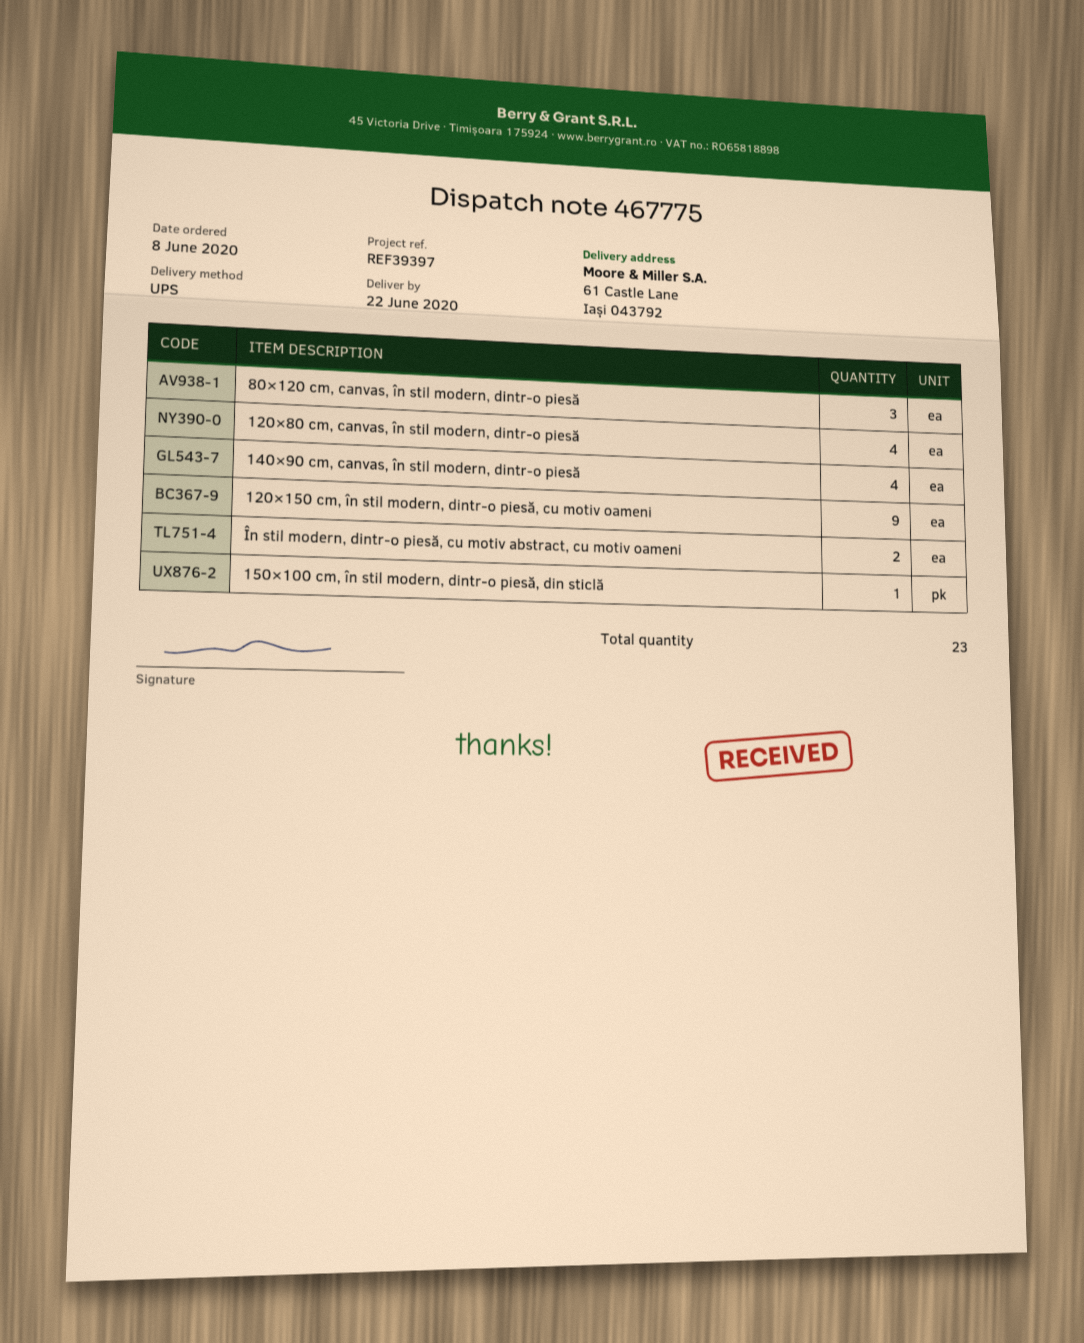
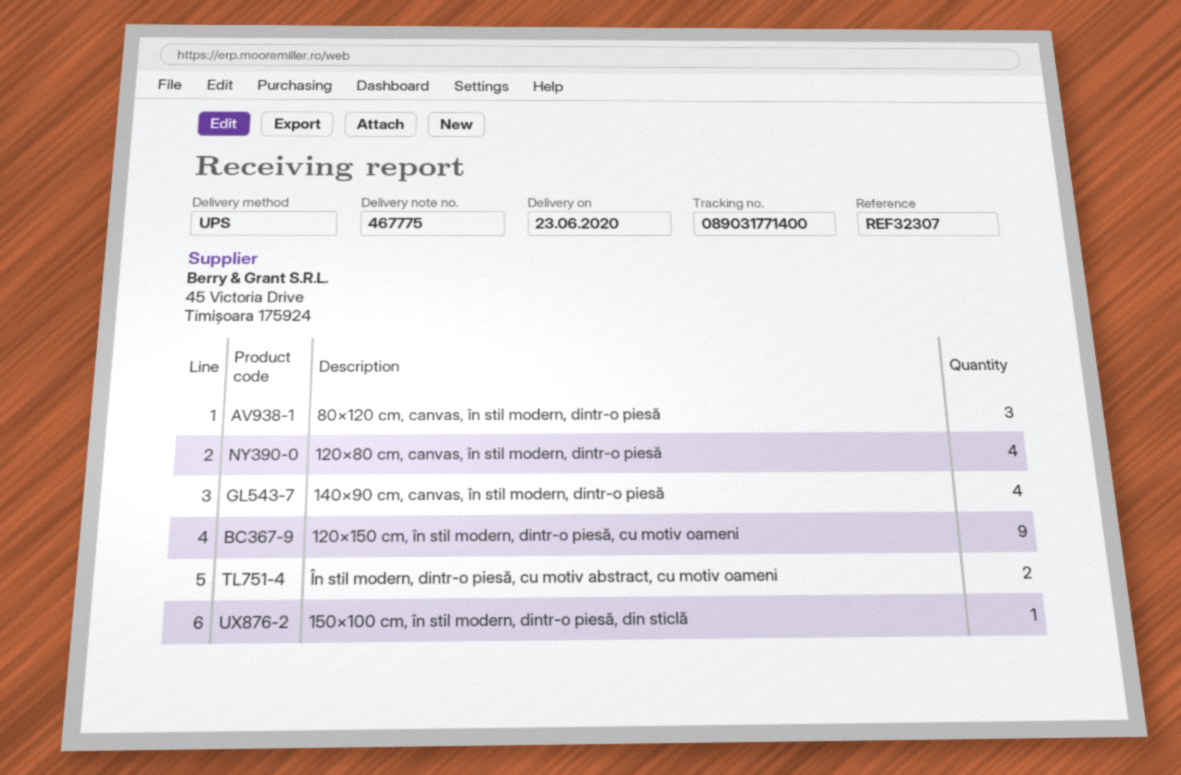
delivery date: 2020-06-22 -> 2020-06-23
reference: REF39397 -> REF32307

